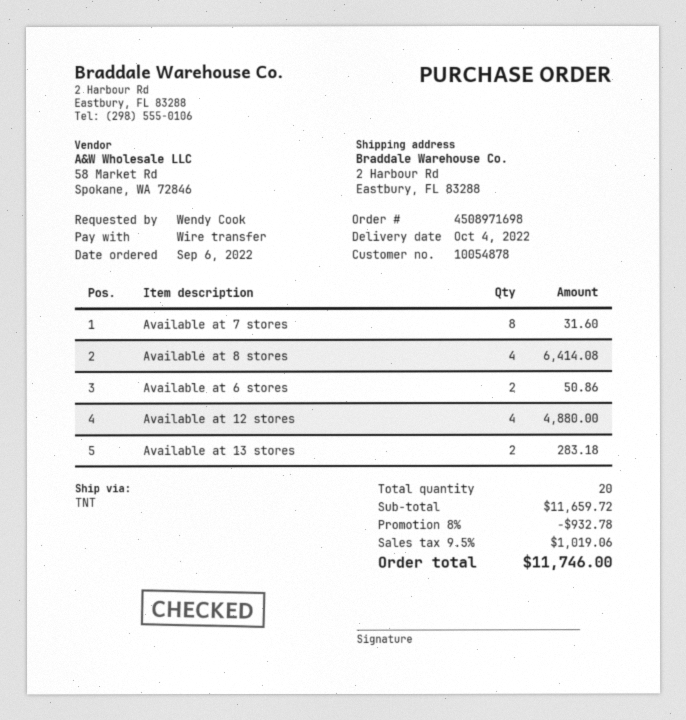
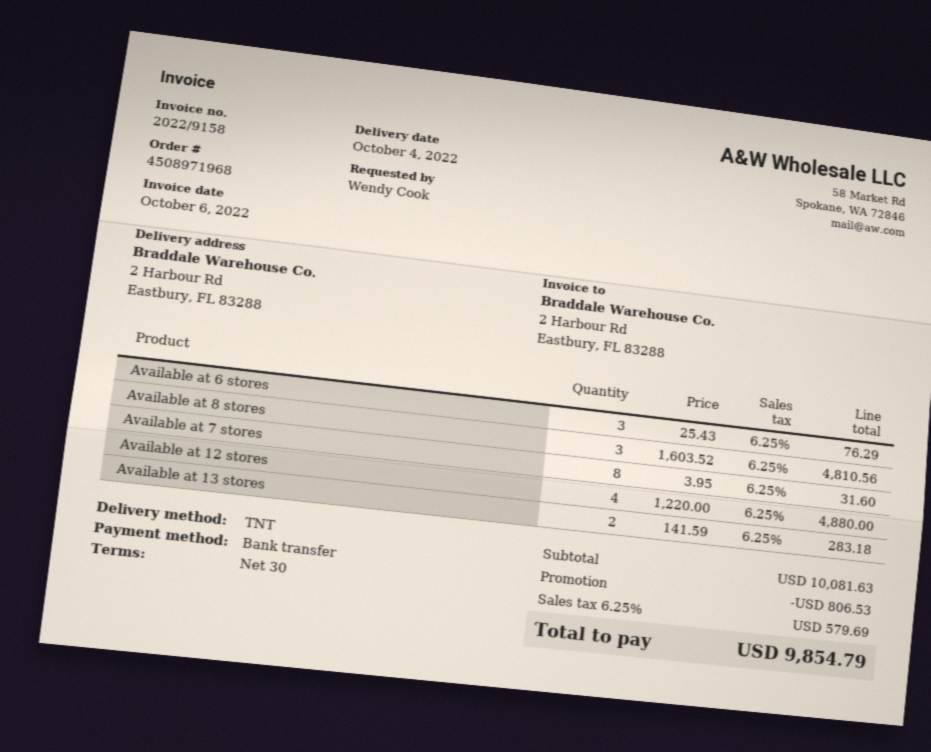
order number: 4508971698 -> 4508971968
Available at 8 stores: 4 for 6414.08 -> 3 for 4810.56
Available at 6 stores: 2 for 50.86 -> 3 for 76.29
subtotal: 11659.72 -> 10081.63
discount: 932.78 -> 806.53
tax: 9.5% = 1019.06 -> 6.25% = 579.69
total: 11746.00 -> 9854.79

